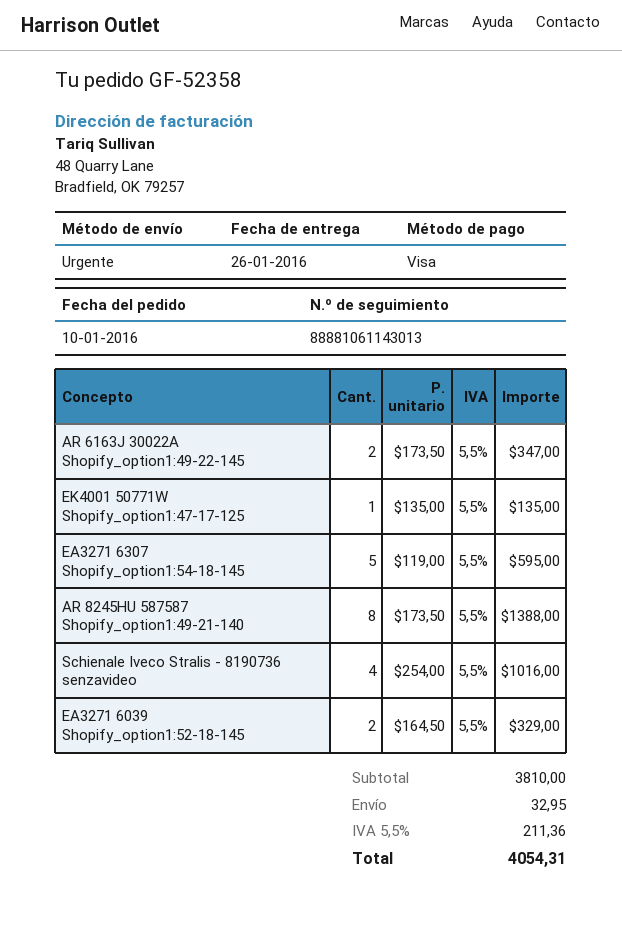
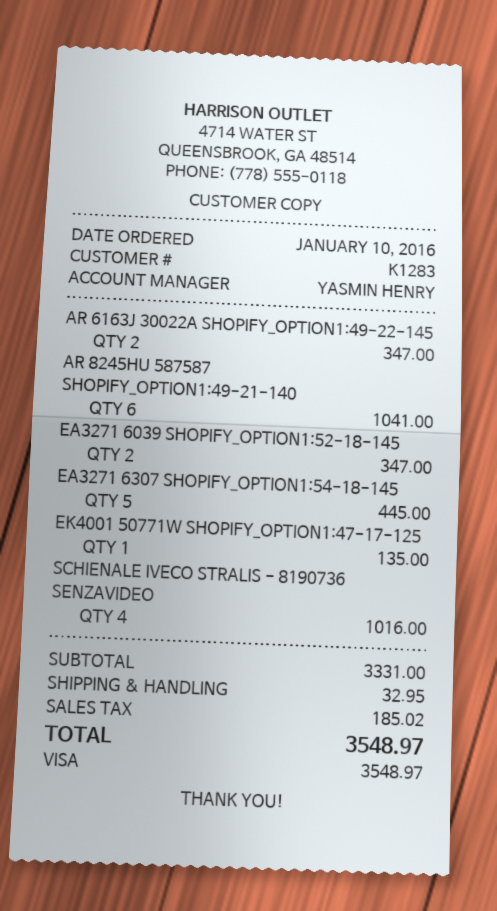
EA3271 6307 Shopify_option1:54-18-145: 5 for 595.00 -> 5 for 445.00
AR 8245HU 587587 Shopify_option1:49-21-140: 8 for 1388.00 -> 6 for 1041.00
EA3271 6039 Shopify_option1:52-18-145: 2 for 329.00 -> 2 for 347.00
subtotal: 3810.00 -> 3331.00
tax: 211.36 -> 185.02
total: 4054.31 -> 3548.97

